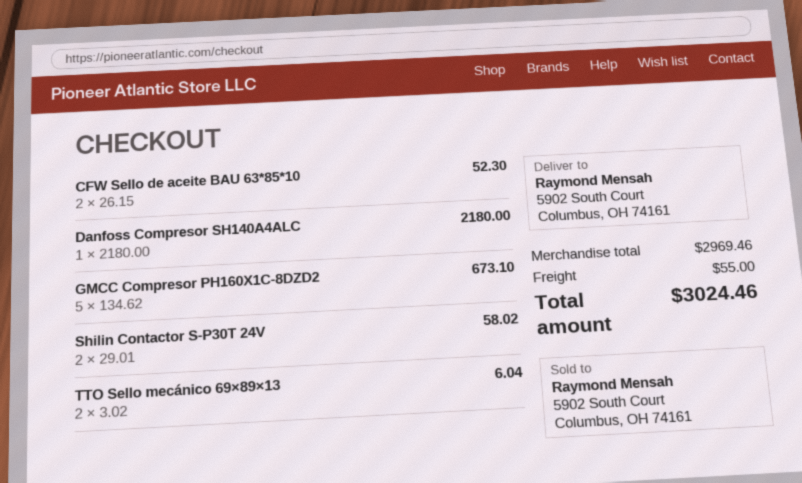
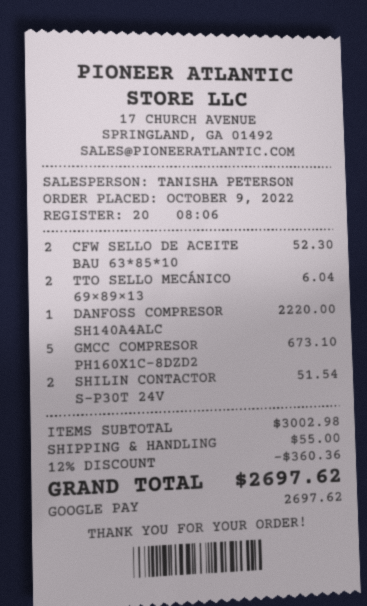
Danfoss Compresor SH140A4ALC: 1 for 2180.00 -> 1 for 2220.00
Shilin Contactor S-P30T 24V: 2 for 58.02 -> 2 for 51.54
subtotal: 2969.46 -> 3002.98
discount: none -> 12% = 360.36
total: 3024.46 -> 2697.62

